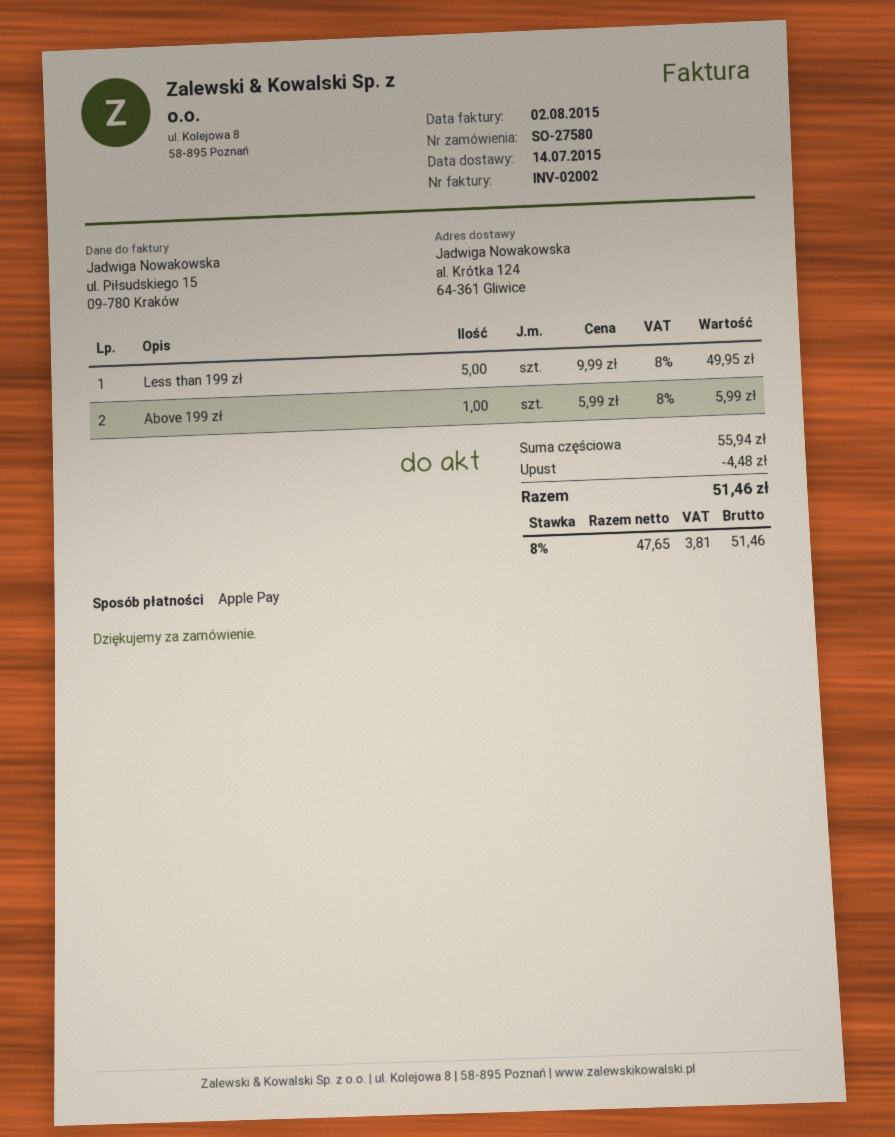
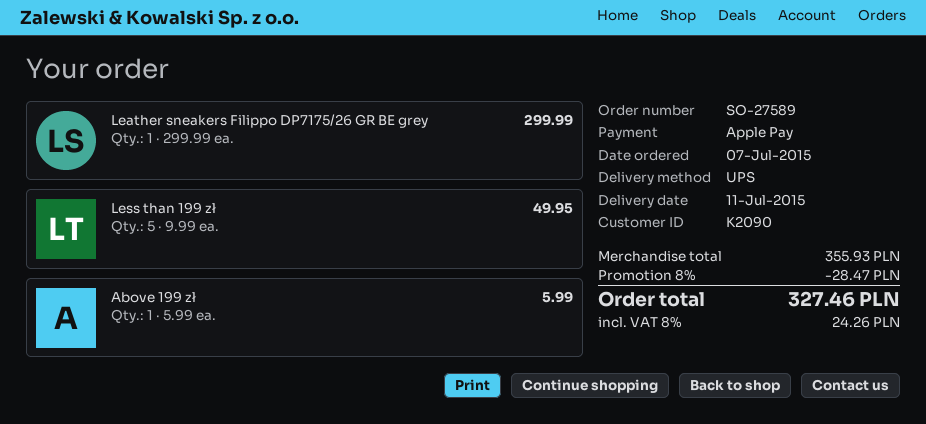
order number: SO-27580 -> SO-27589
delivery date: 2015-07-14 -> 2015-07-11
Leather sneakers Filippo DP7175/26 GR BE grey: none -> 1 x 299.99 = 299.99
subtotal: 55.94 -> 355.93
discount: 4.48 -> 28.47
tax: 8% = 3.81 -> 8% = 24.26
total: 51.46 -> 327.46

